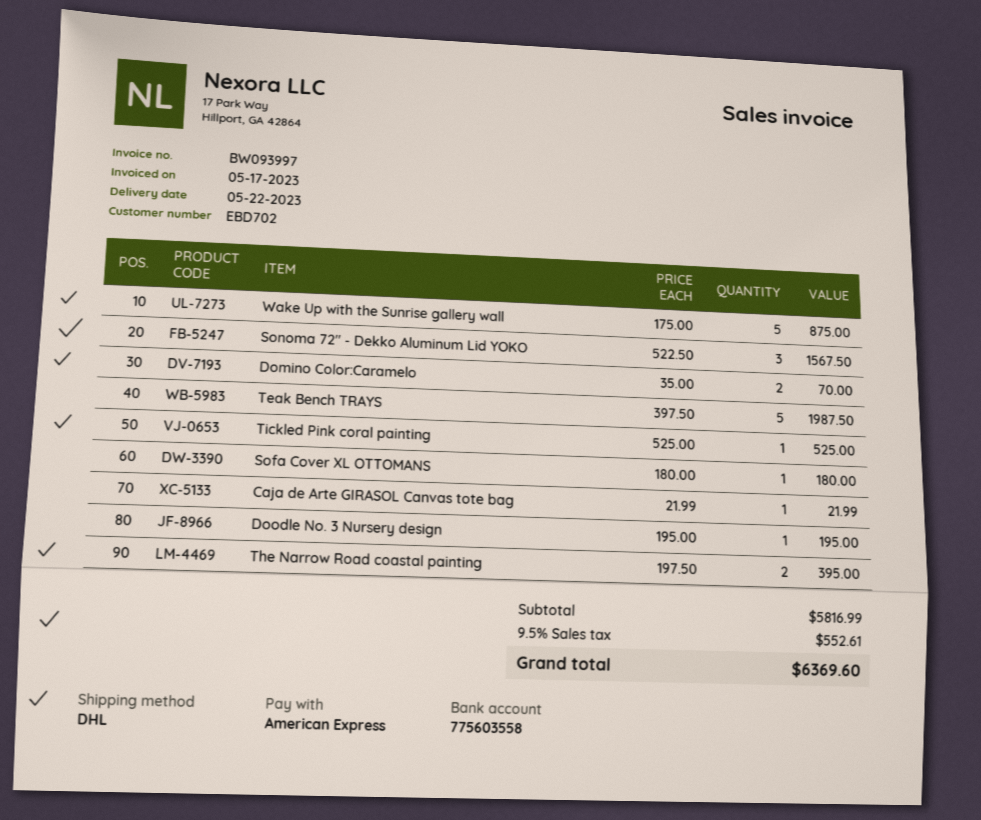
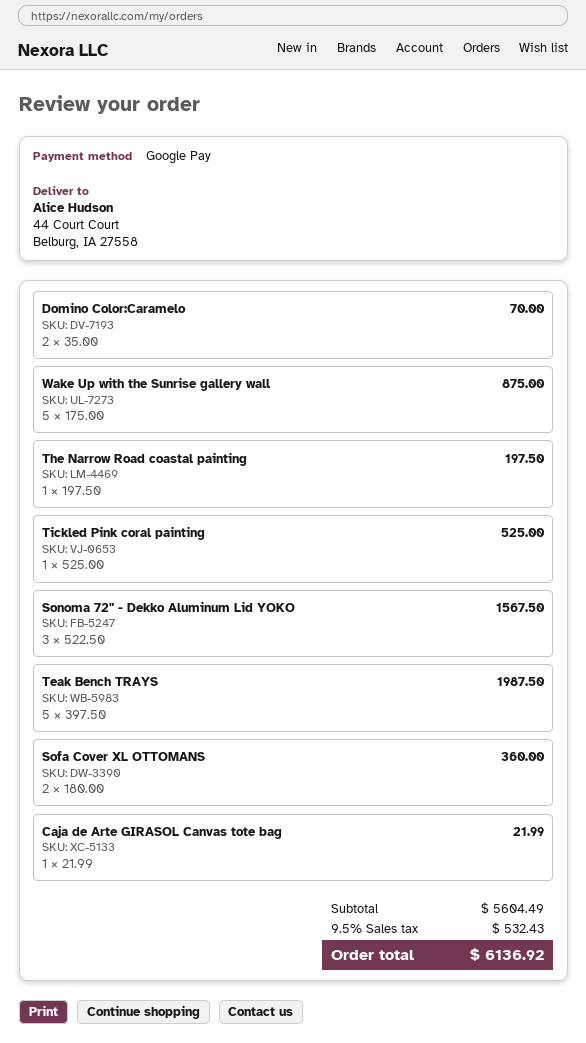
payment method: American Express -> Google Pay
Sofa Cover XL OTTOMANS: 1 x 180.00 = 180.00 -> 2 x 180.00 = 360.00
Doodle No. 3 Nursery design: 1 x 195.00 = 195.00 -> none
The Narrow Road coastal painting: 2 x 197.50 = 395.00 -> 1 x 197.50 = 197.50
subtotal: 5816.99 -> 5604.49
tax: 9.5% = 552.61 -> 9.5% = 532.43
total: 6369.60 -> 6136.92

